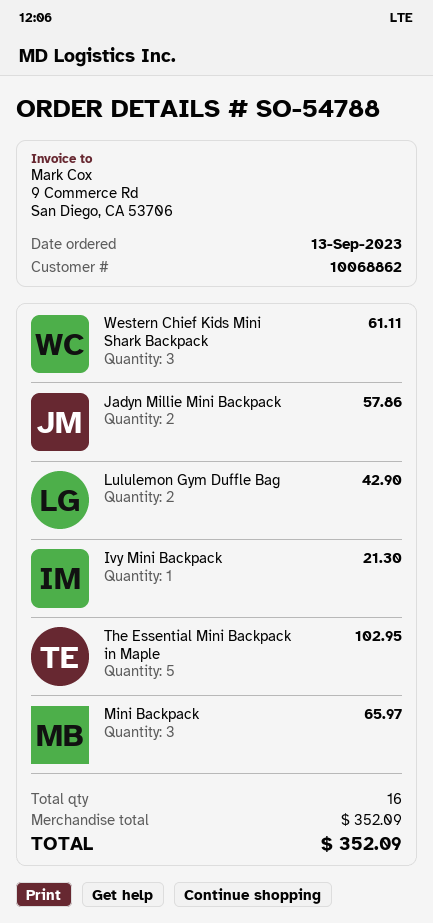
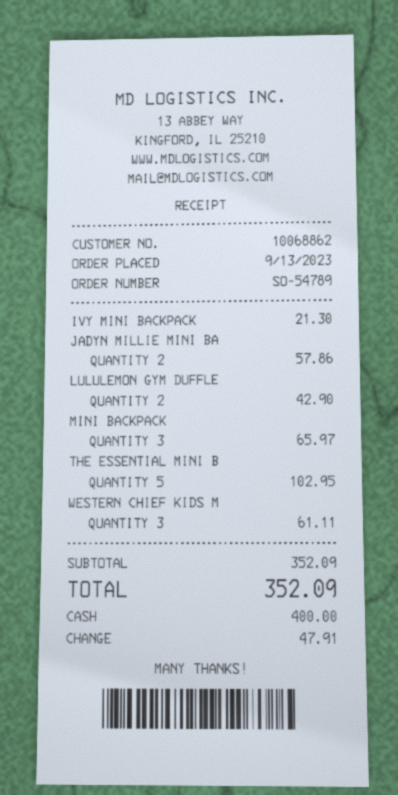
order number: SO-54788 -> SO-54789

